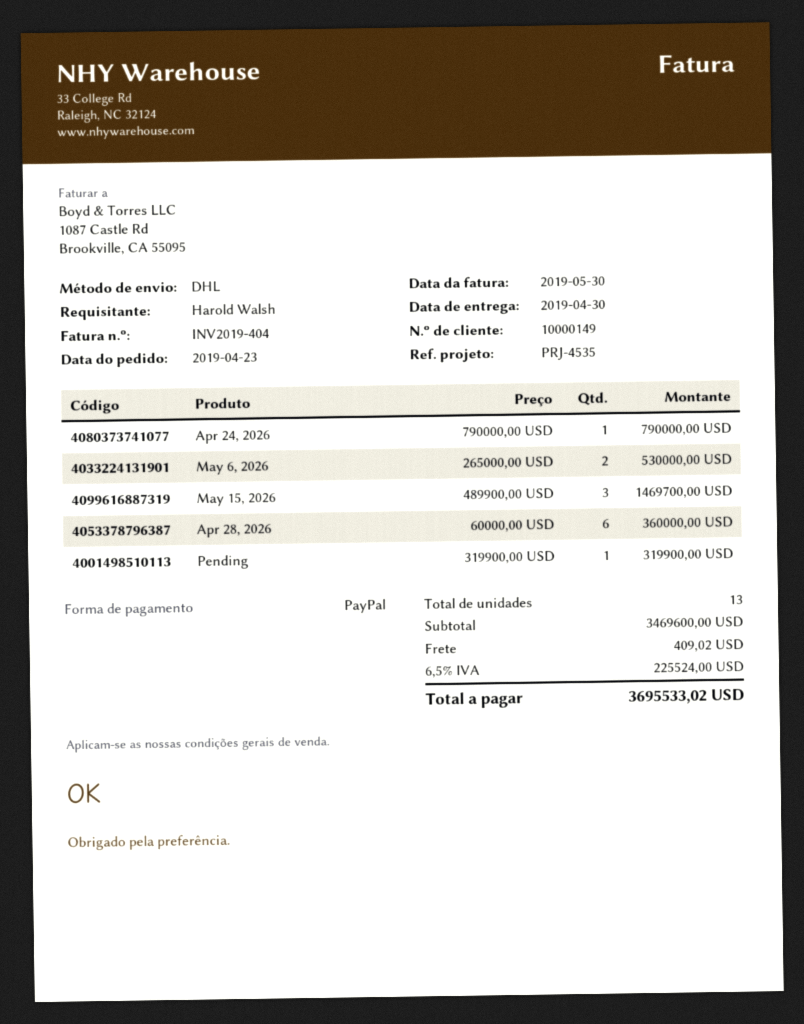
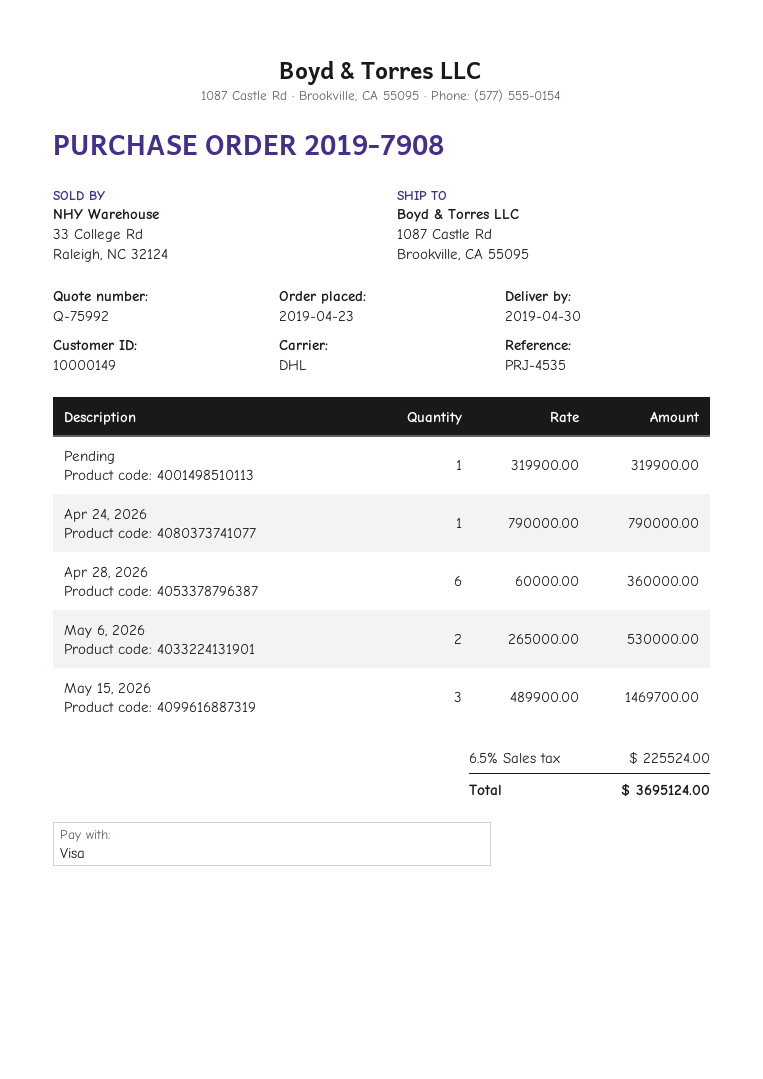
payment method: PayPal -> Visa
shipping: 409.02 -> none
total: 3695533.02 -> 3695124.00

